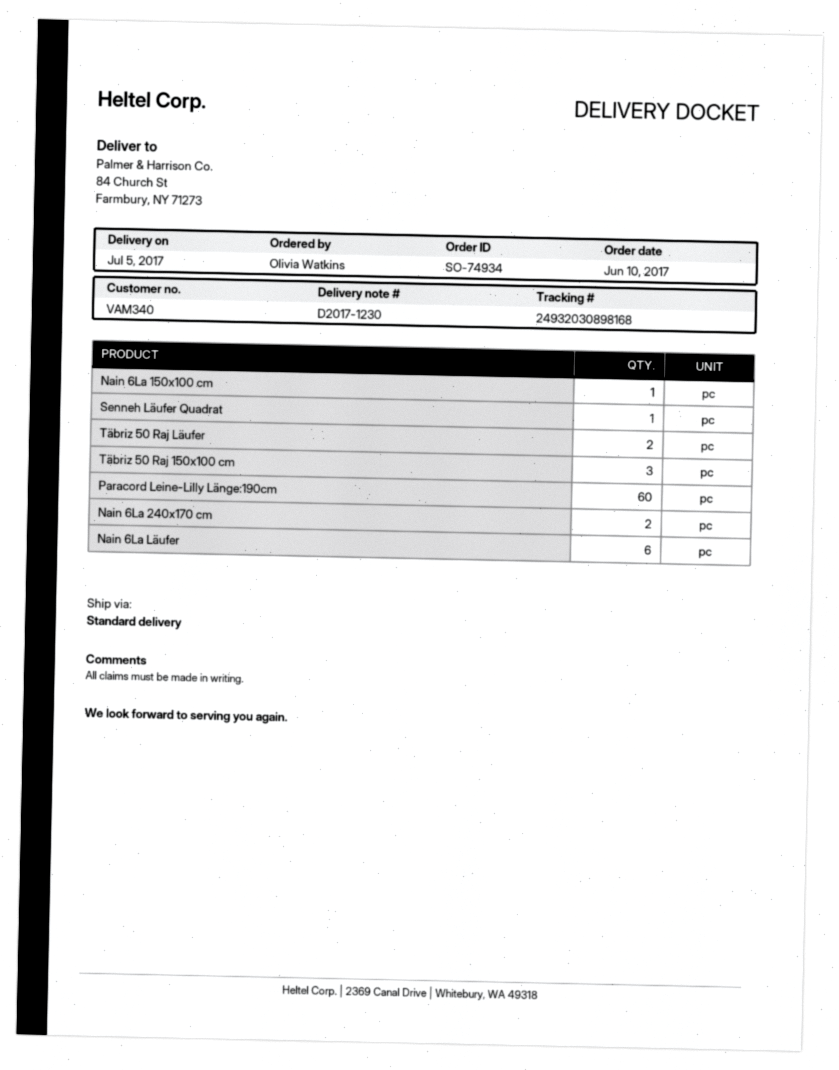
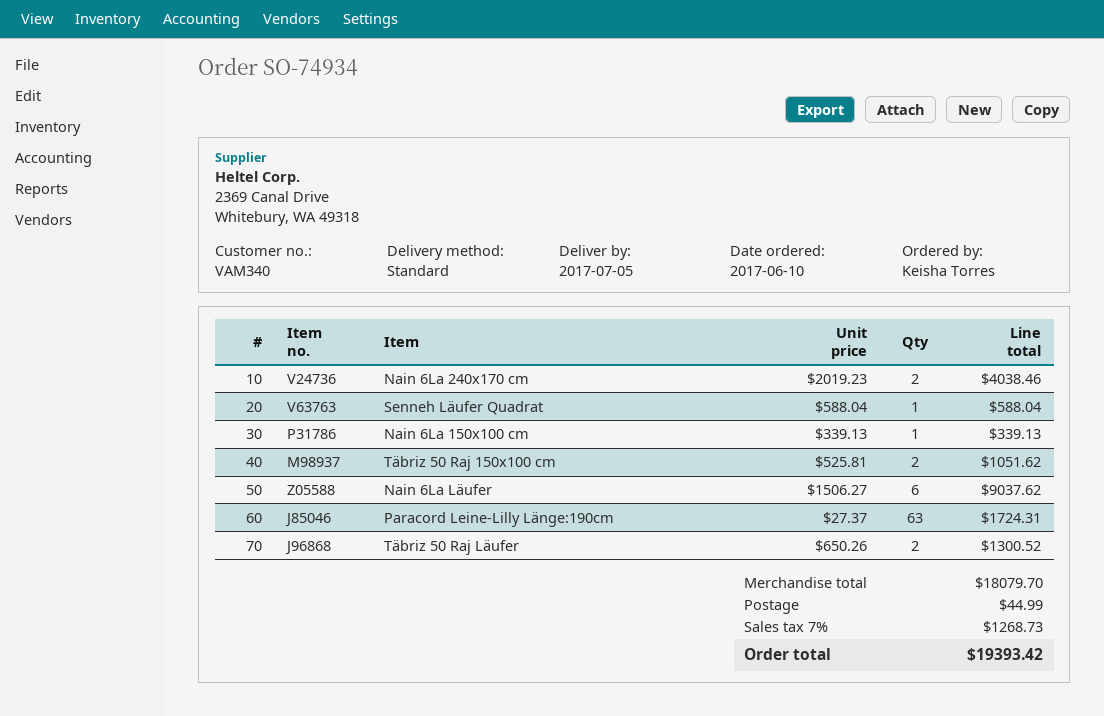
ordered by: Olivia Watkins -> Keisha Torres
Täbriz 50 Raj 150x100 cm: 3 -> 2
Paracord Leine-Lilly Länge:190cm: 60 -> 63

